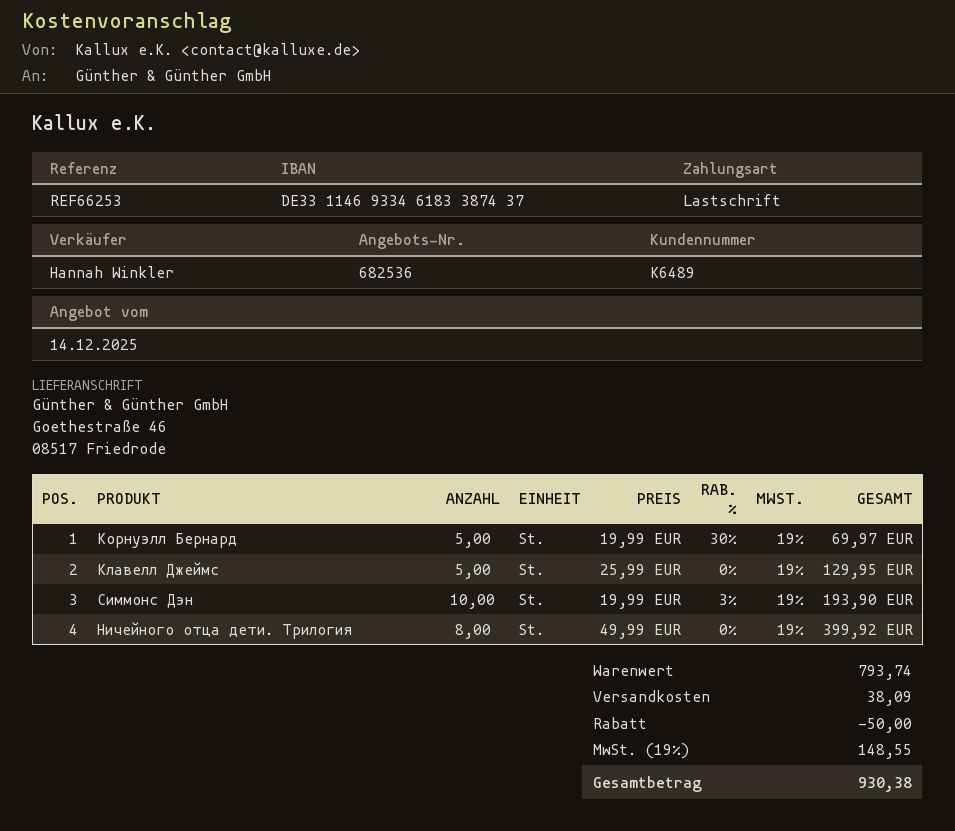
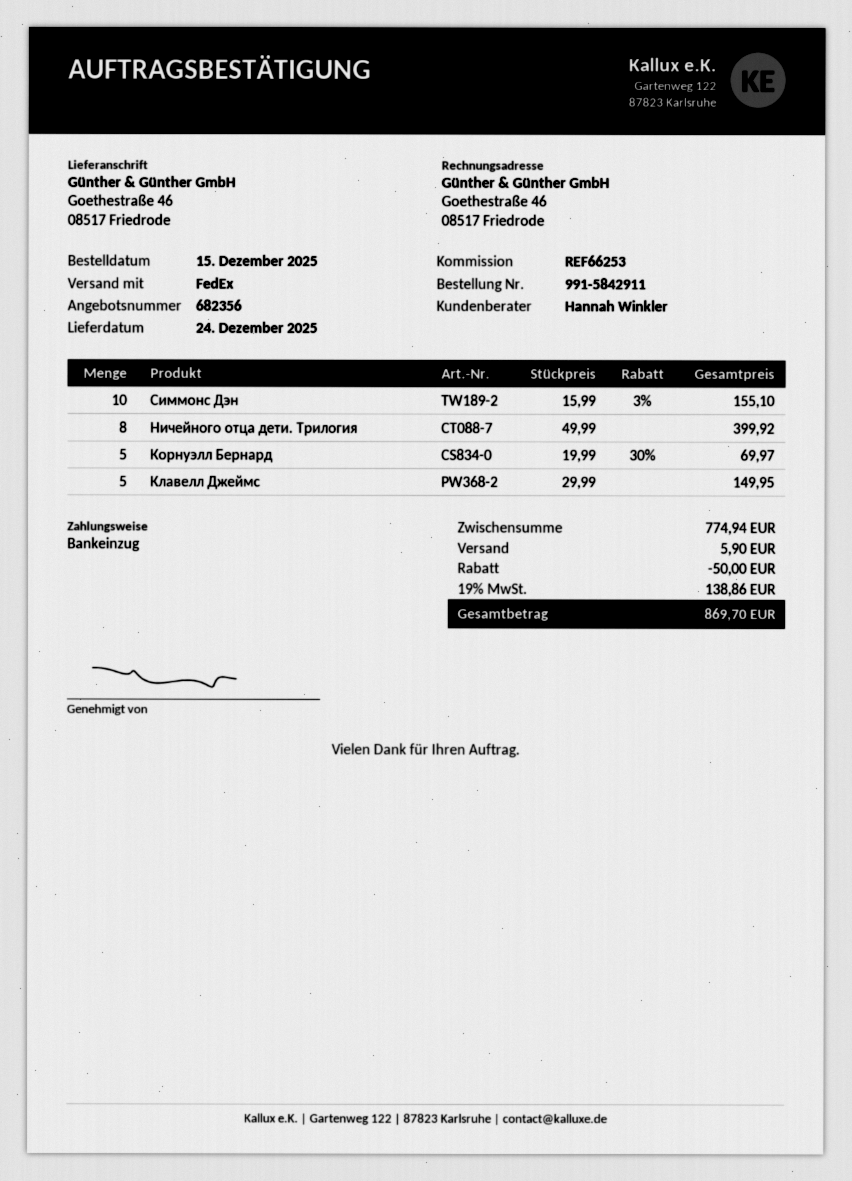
quote number: 682536 -> 682356
Клавелл Джеймс: 5 x 25.99 = 129.95 -> 5 x 29.99 = 149.95
Симмонс Дэн: 10 x 19.99 - 3% = 193.90 -> 10 x 15.99 - 3% = 155.10
subtotal: 793.74 -> 774.94
shipping: 38.09 -> 5.90
tax: 19% = 148.55 -> 19% = 138.86
total: 930.38 -> 869.70

